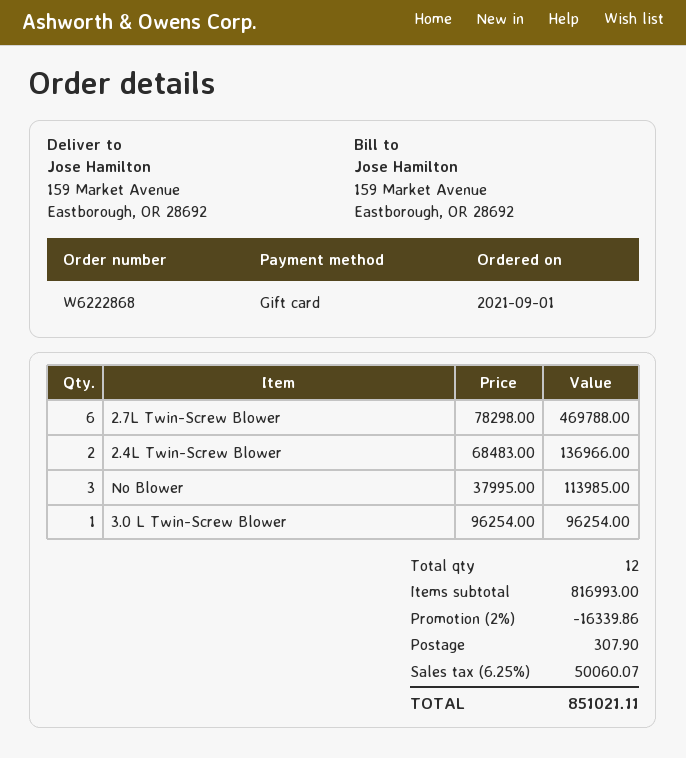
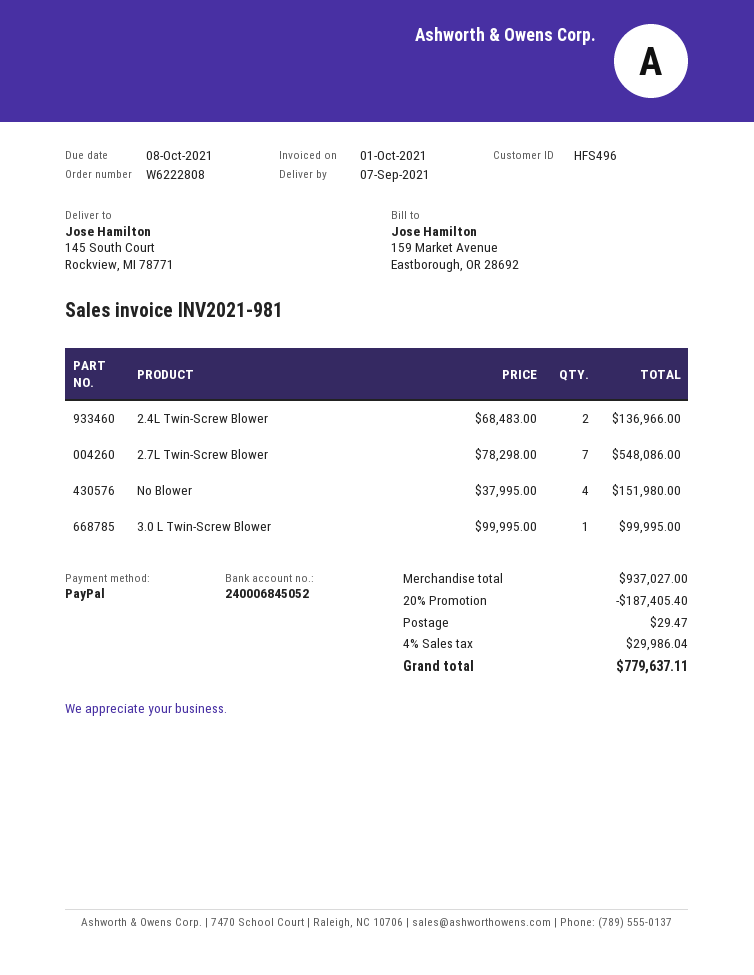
order number: W6222868 -> W6222808
payment method: gift card -> PayPal
ship to: 159 Market Avenue, Eastborough, OR 28692 -> 145 South Court, Rockview, MI 78771
2.7L Twin-Screw Blower: 6 x 78298.00 = 469788.00 -> 7 x 78298.00 = 548086.00
No Blower: 3 x 37995.00 = 113985.00 -> 4 x 37995.00 = 151980.00
3.0 L Twin-Screw Blower: 1 x 96254.00 = 96254.00 -> 1 x 99995.00 = 99995.00
subtotal: 816993.00 -> 937027.00
discount: 2% = 16339.86 -> 20% = 187405.40
shipping: 307.90 -> 29.47
tax: 6.25% = 50060.07 -> 4% = 29986.04
total: 851021.11 -> 779637.11

